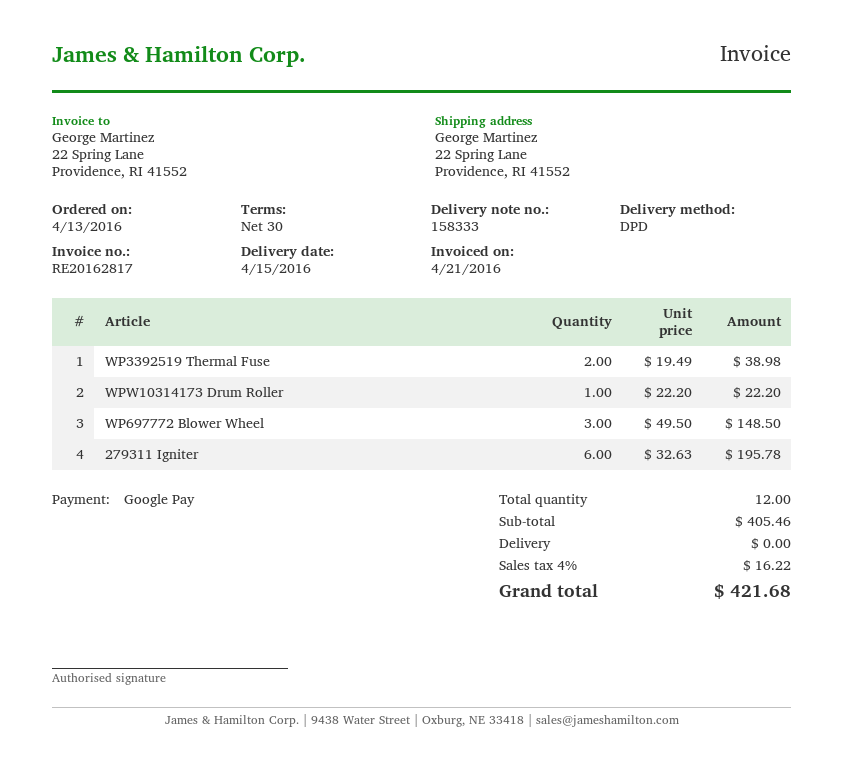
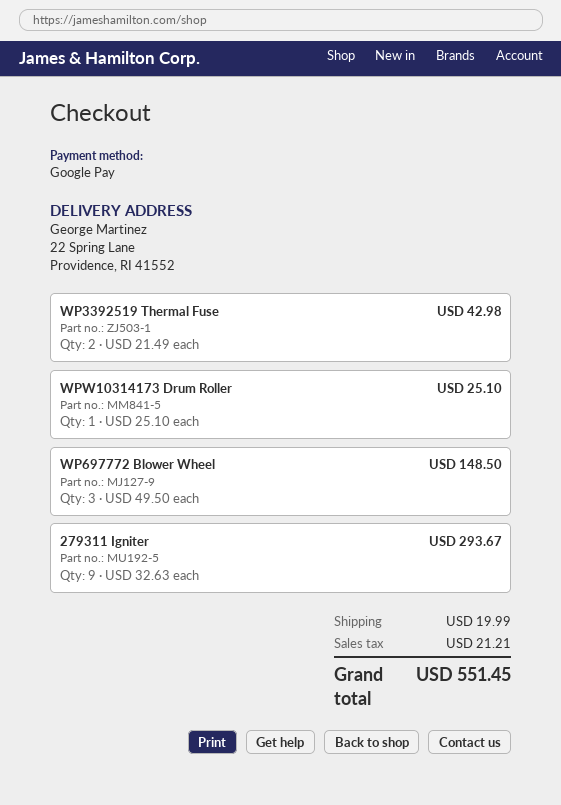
WP3392519 Thermal Fuse: 2 x 19.49 = 38.98 -> 2 x 21.49 = 42.98
WPW10314173 Drum Roller: 1 x 22.20 = 22.20 -> 1 x 25.10 = 25.10
279311 Igniter: 6 x 32.63 = 195.78 -> 9 x 32.63 = 293.67
shipping: 0.00 -> 19.99
tax: 16.22 -> 21.21
total: 421.68 -> 551.45

